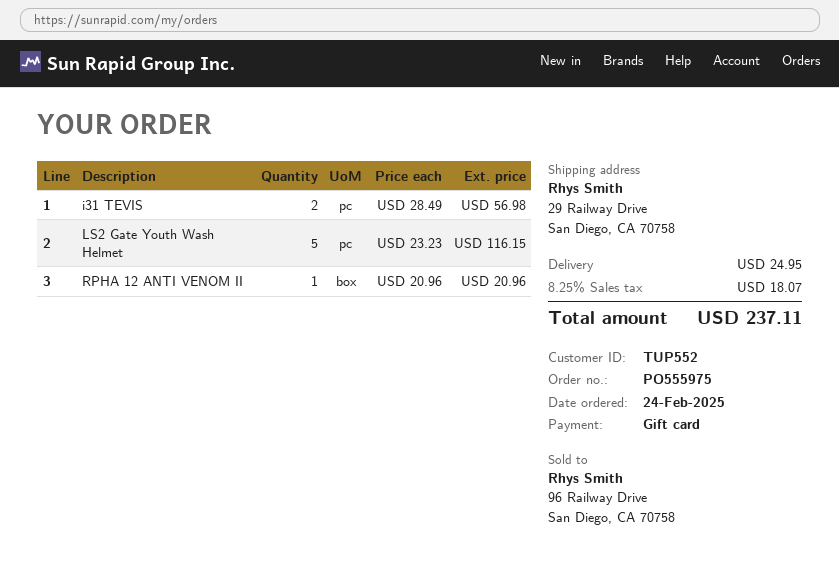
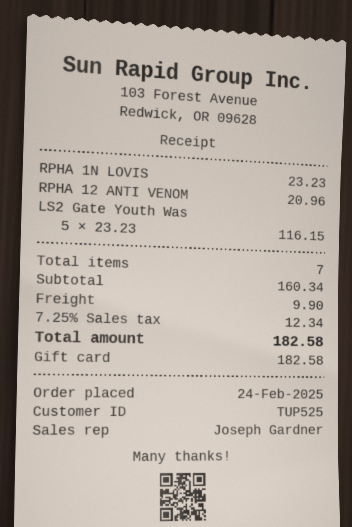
customer number: TUP552 -> TUP525
i31 TEVIS: 2 x 28.49 = 56.98 -> none
RPHA 1N LOVIS: none -> 1 x 23.23 = 23.23
shipping: 24.95 -> 9.90
tax: 8.25% = 18.07 -> 7.25% = 12.34
total: 237.11 -> 182.58

